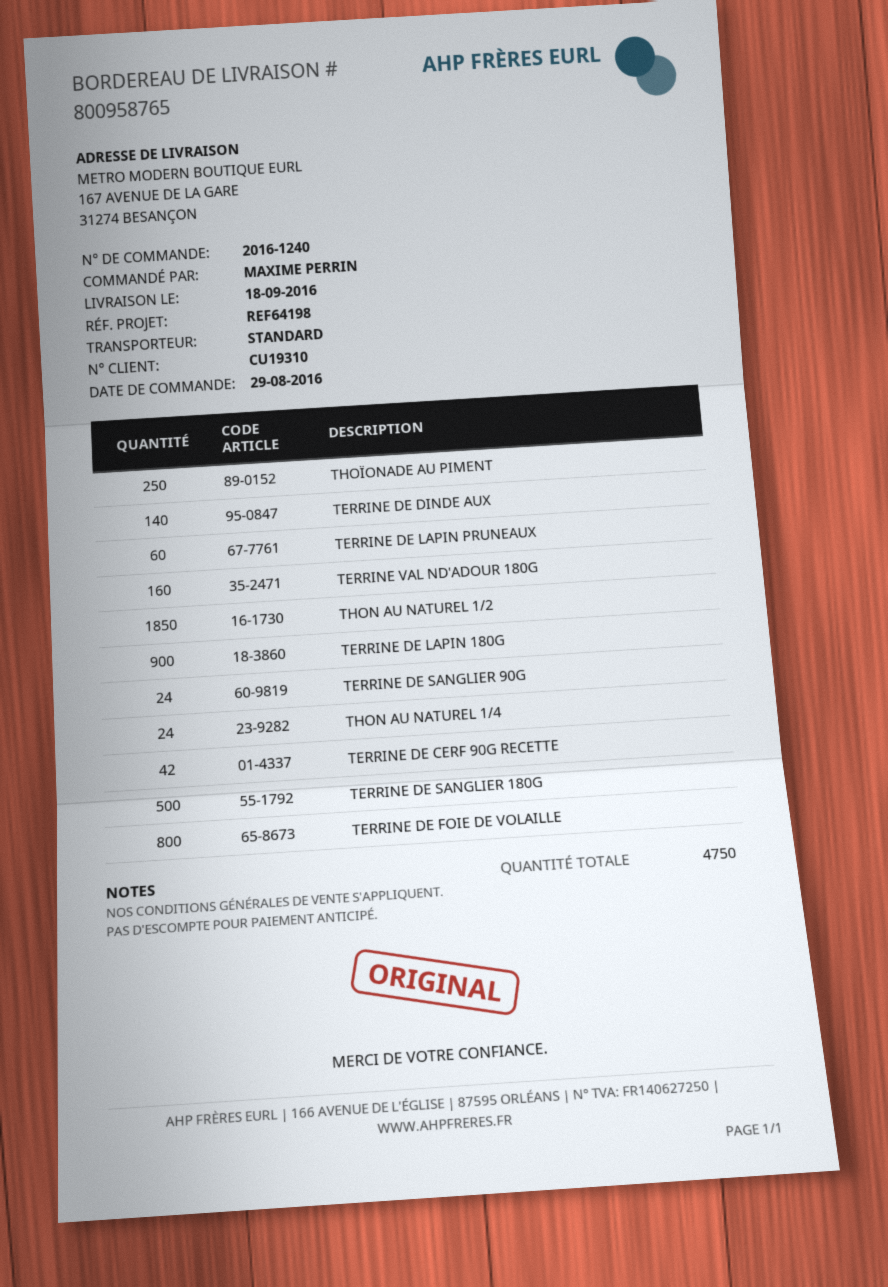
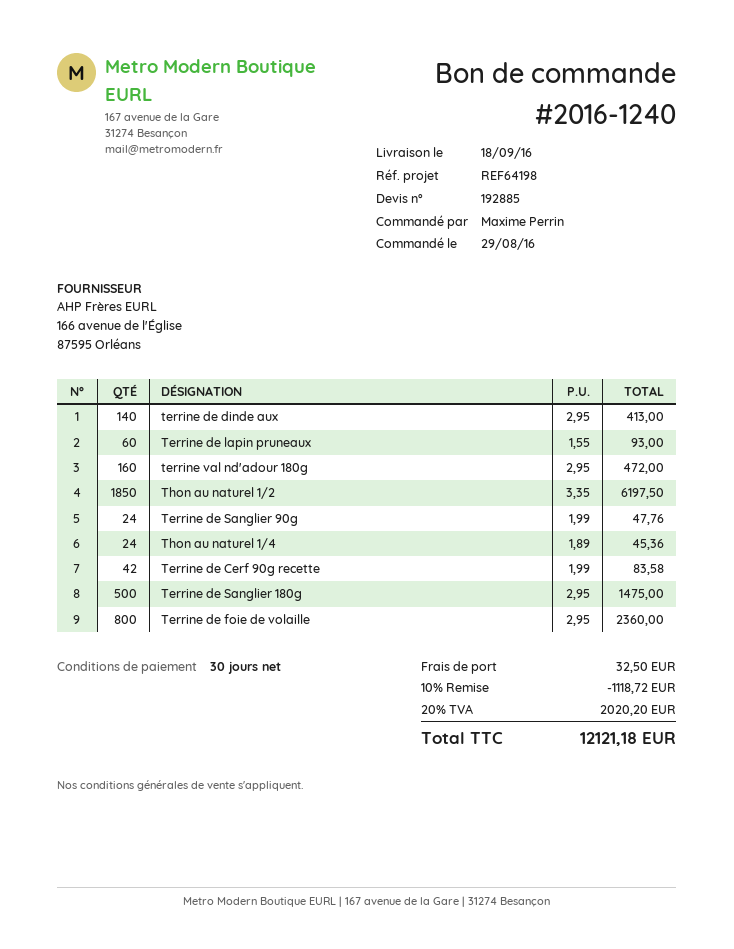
THOÏONADE AU PIMENT: 250 -> none
TERRINE DE LAPIN 180G: 900 -> none

